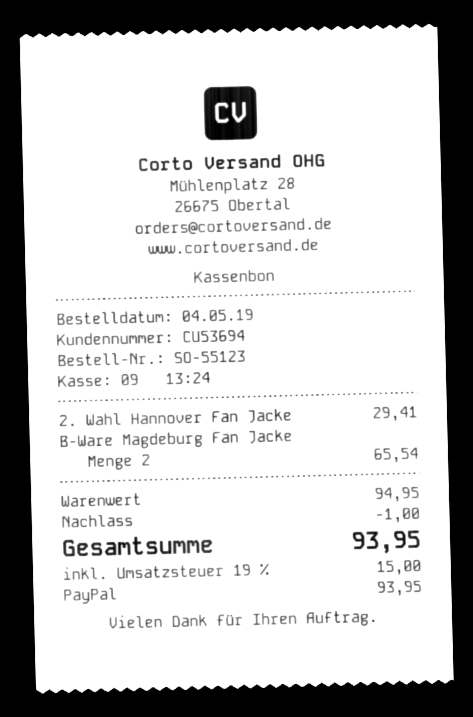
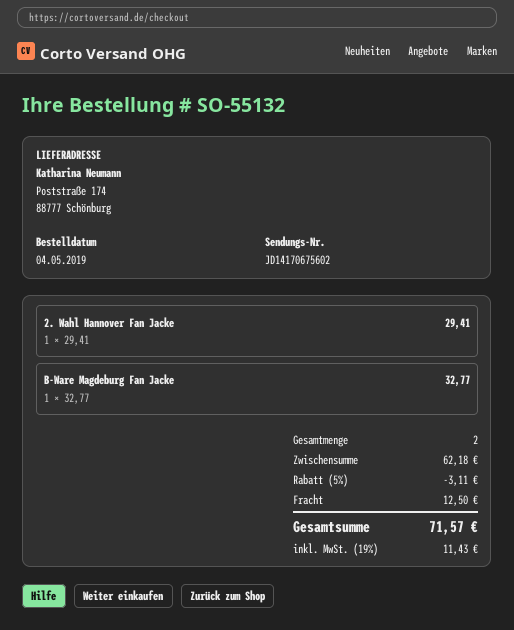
order number: SO-55123 -> SO-55132
B-Ware Magdeburg Fan Jacke: 2 for 65.54 -> 1 for 32.77
subtotal: 94.95 -> 62.18
discount: 1.00 -> 3.11
shipping: none -> 12.50
tax: 19% = 15.00 -> 19% = 11.43
total: 93.95 -> 71.57

